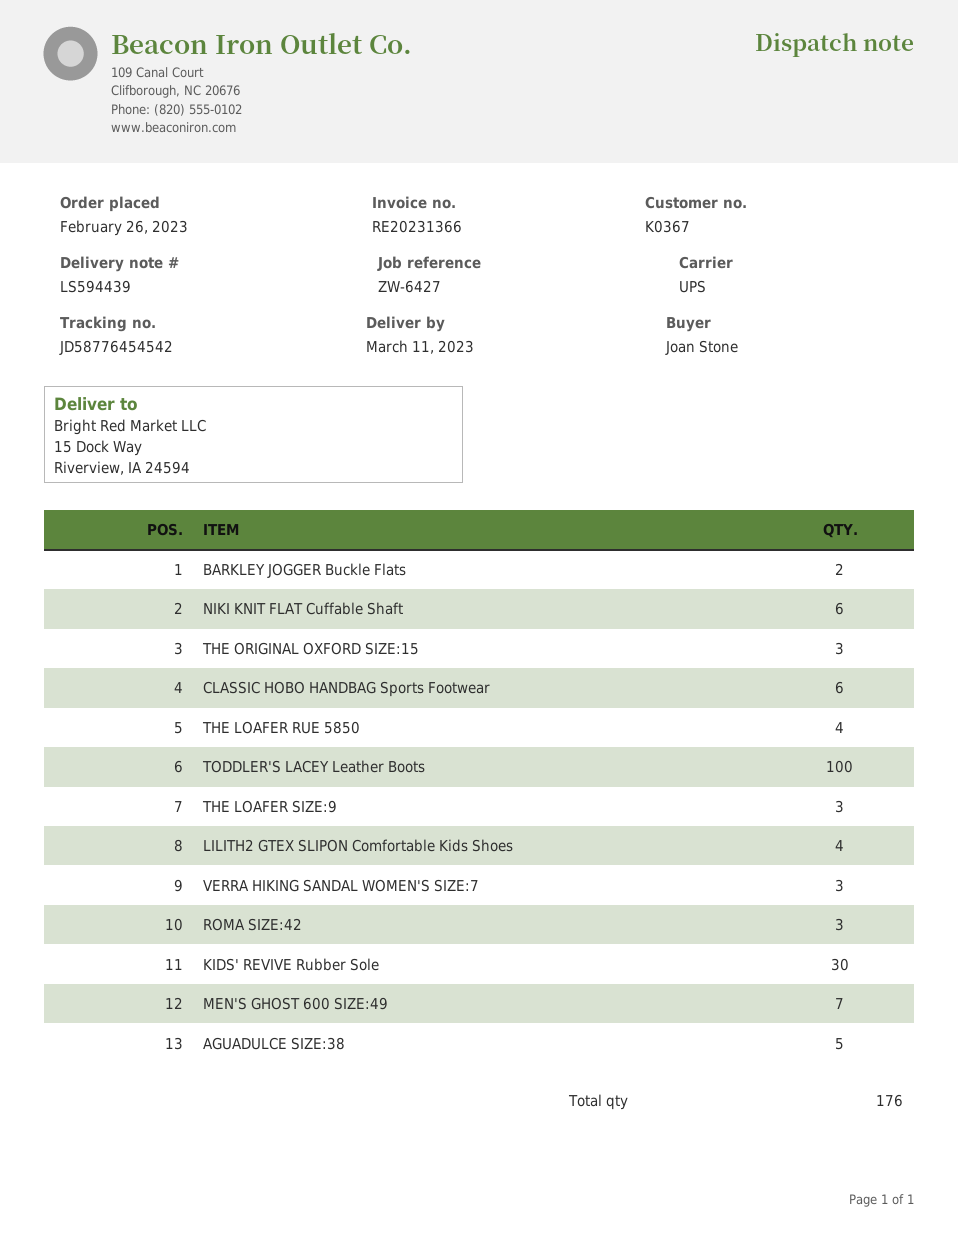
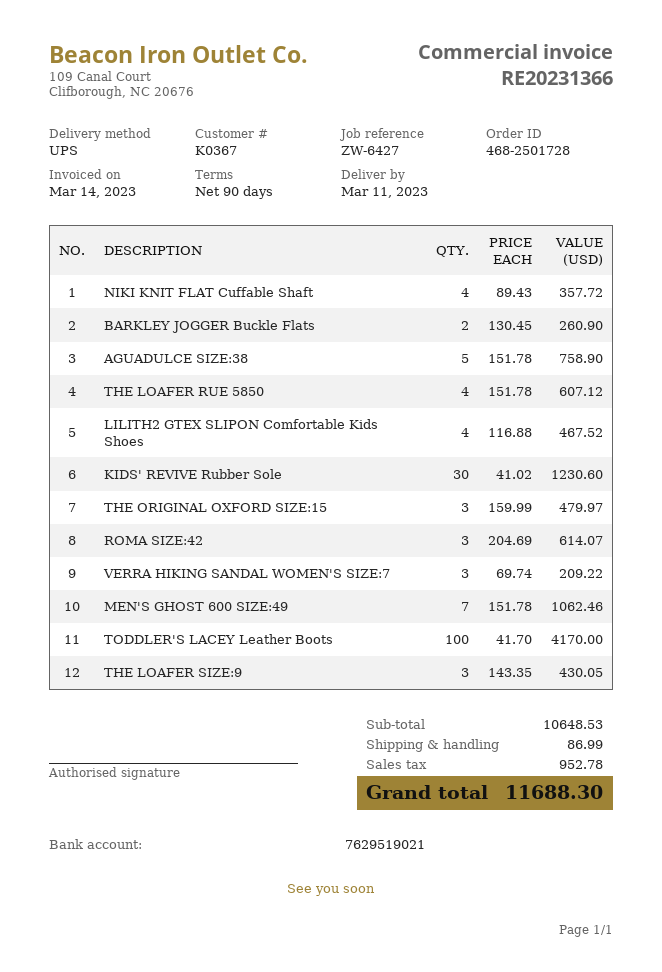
NIKI KNIT FLAT Cuffable Shaft: 6 -> 4
CLASSIC HOBO HANDBAG Sports Footwear: 6 -> none

